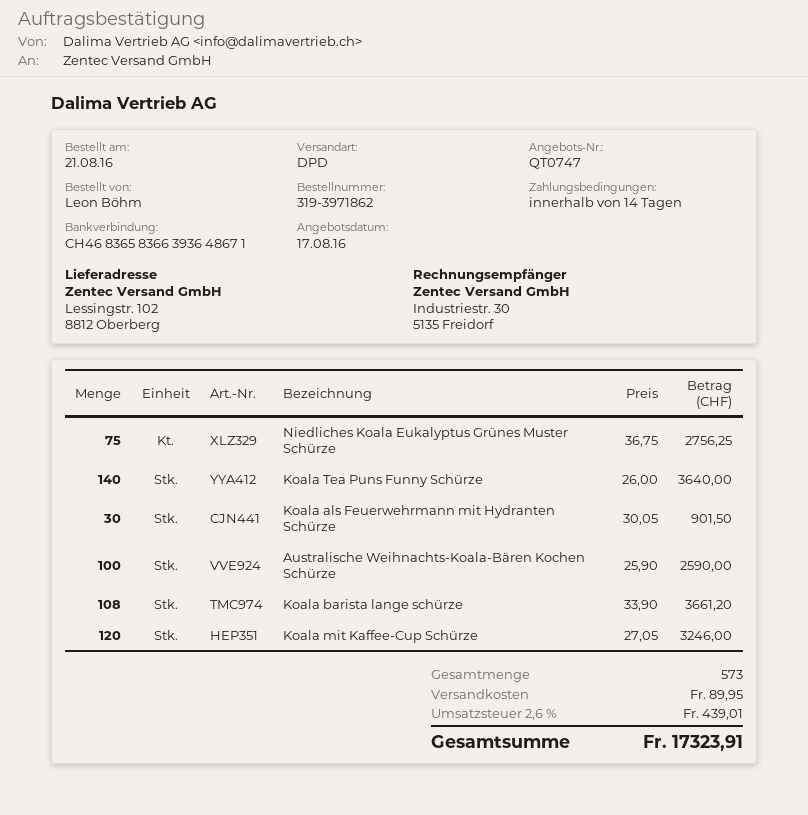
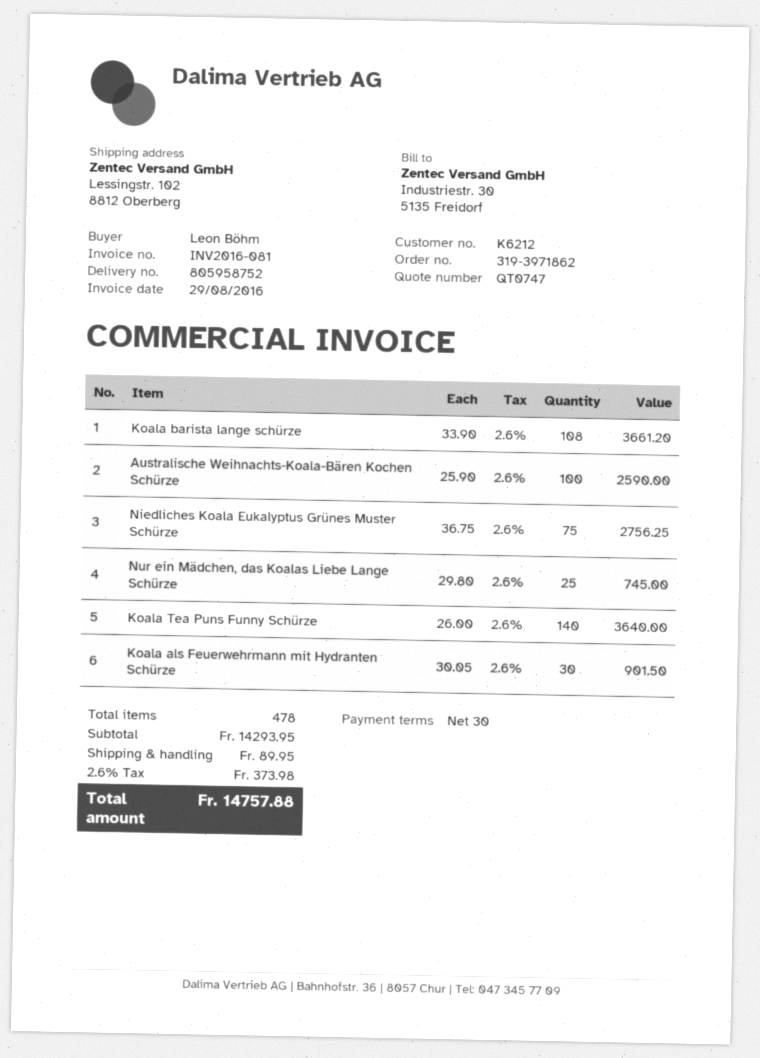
payment terms: 14 days -> 30 days
Koala mit Kaffee-Cup Schürze: 120 x 27.05 = 3246.00 -> none
Nur ein Mädchen, das Koalas Liebe Lange Schürze: none -> 25 x 29.80 = 745.00
total quantity: 573 -> 478
tax: 2.6% = 439.01 -> 2.6% = 373.98
total: 17323.91 -> 14757.88

